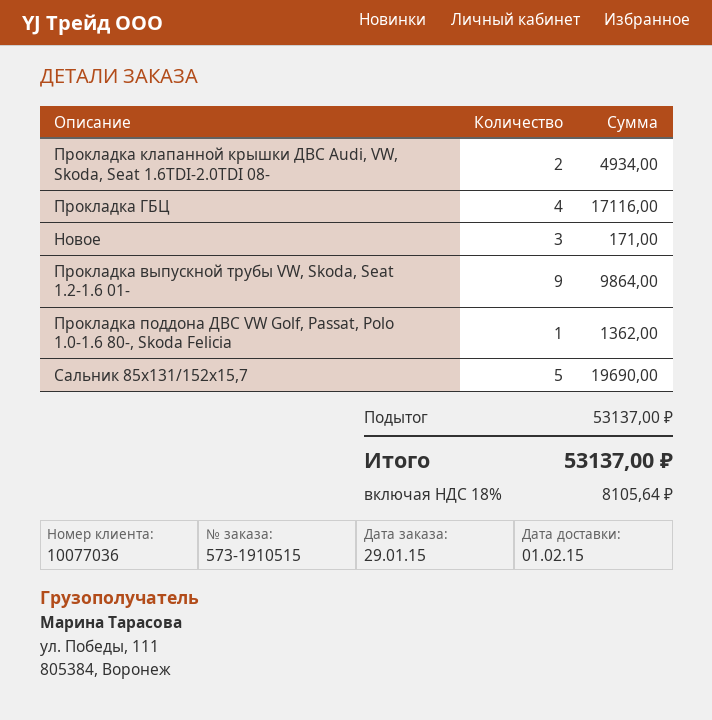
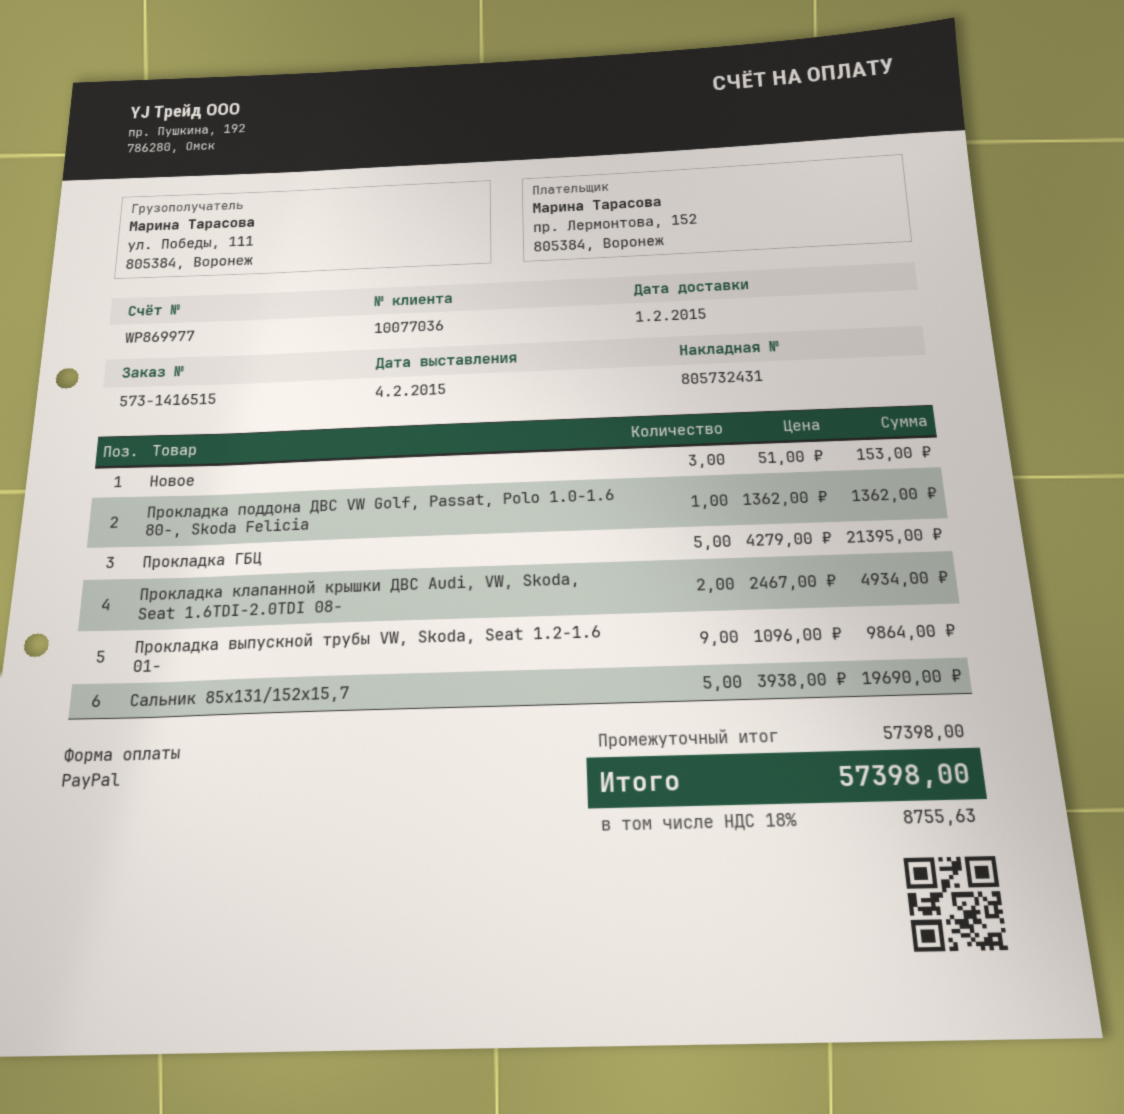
order number: 573-1910515 -> 573-1416515
Прокладка ГБЦ: 4 for 17116.00 -> 5 for 21395.00
Новое: 3 for 171.00 -> 3 for 153.00
subtotal: 53137.00 -> 57398.00
tax: 18% = 8105.64 -> 18% = 8755.63
total: 53137.00 -> 57398.00

